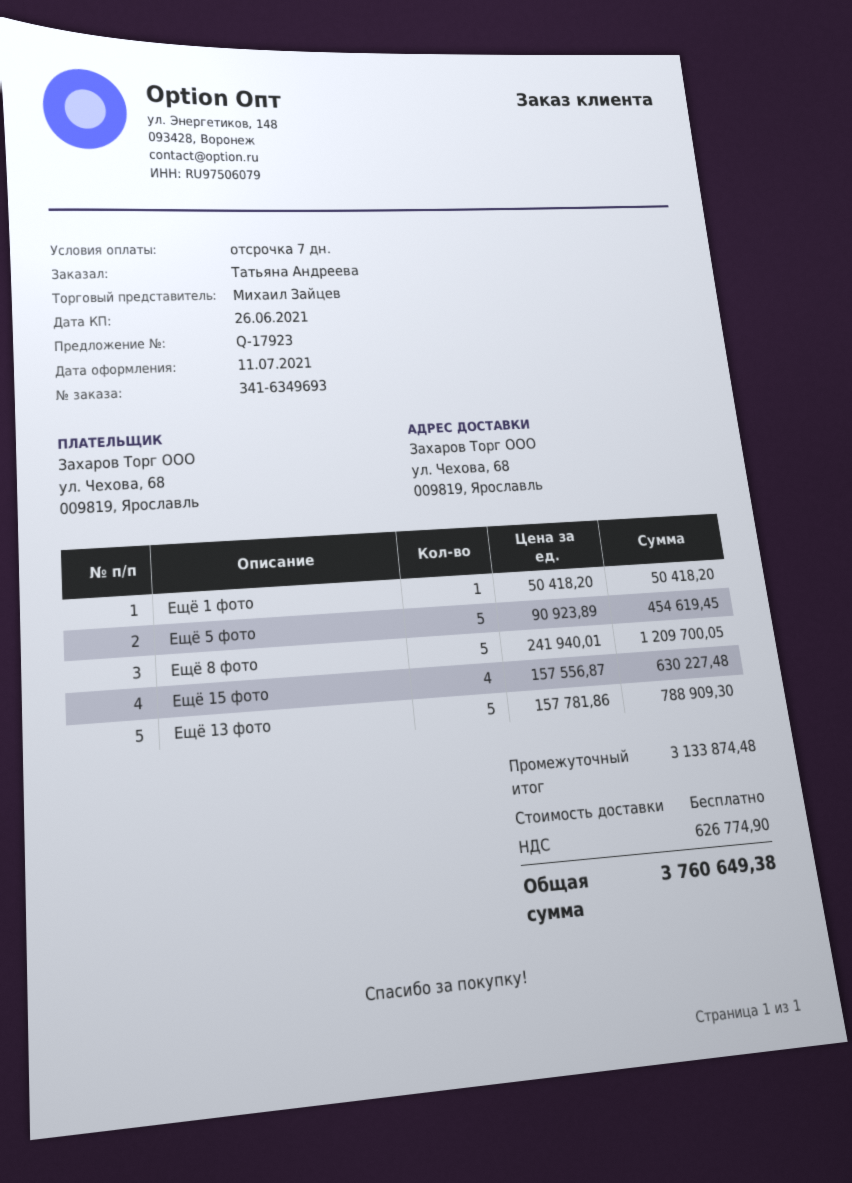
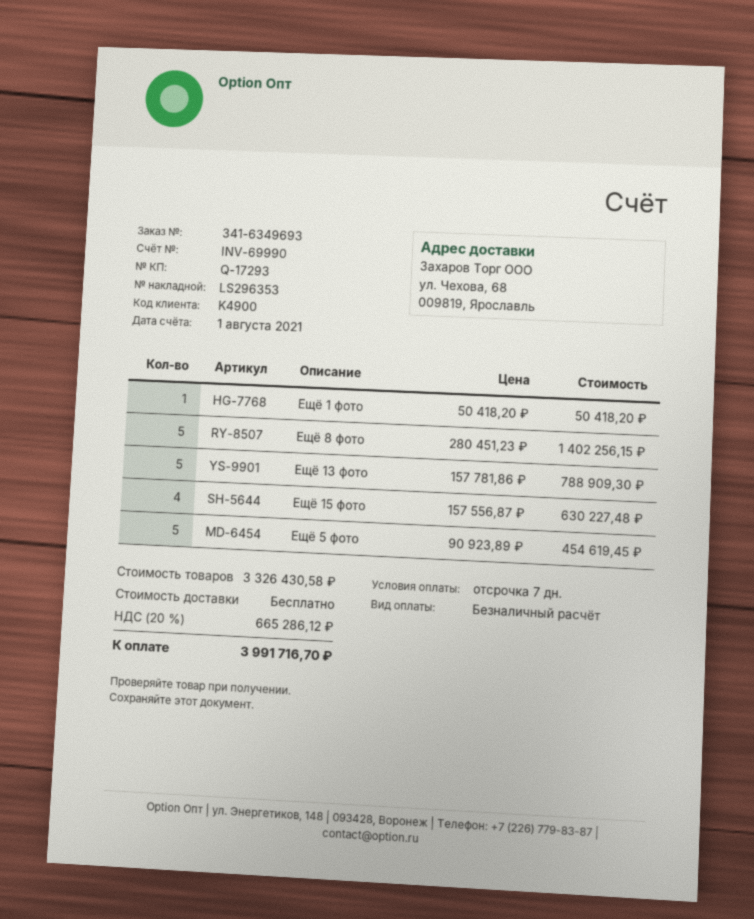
quote number: Q-17923 -> Q-17293
Ещё 8 фото: 5 x 241940.01 = 1209700.05 -> 5 x 280451.23 = 1402256.15
subtotal: 3133874.48 -> 3326430.58
tax: 626774.90 -> 665286.12
total: 3760649.38 -> 3991716.70

